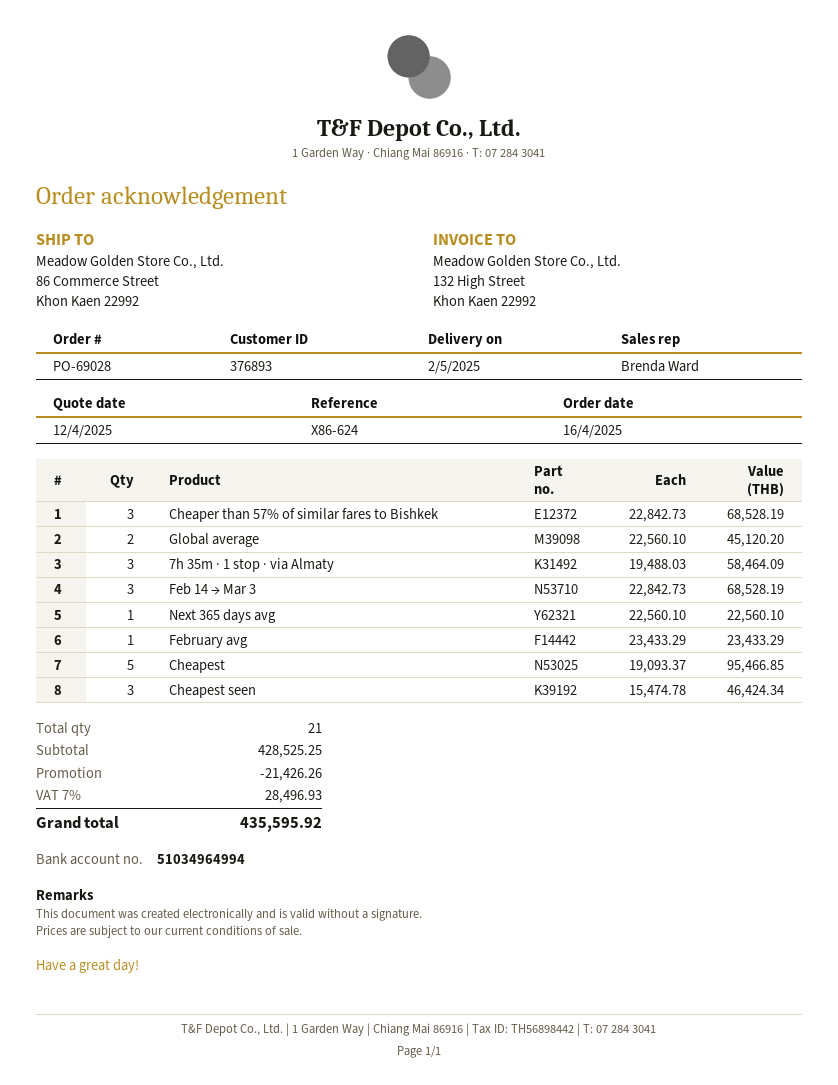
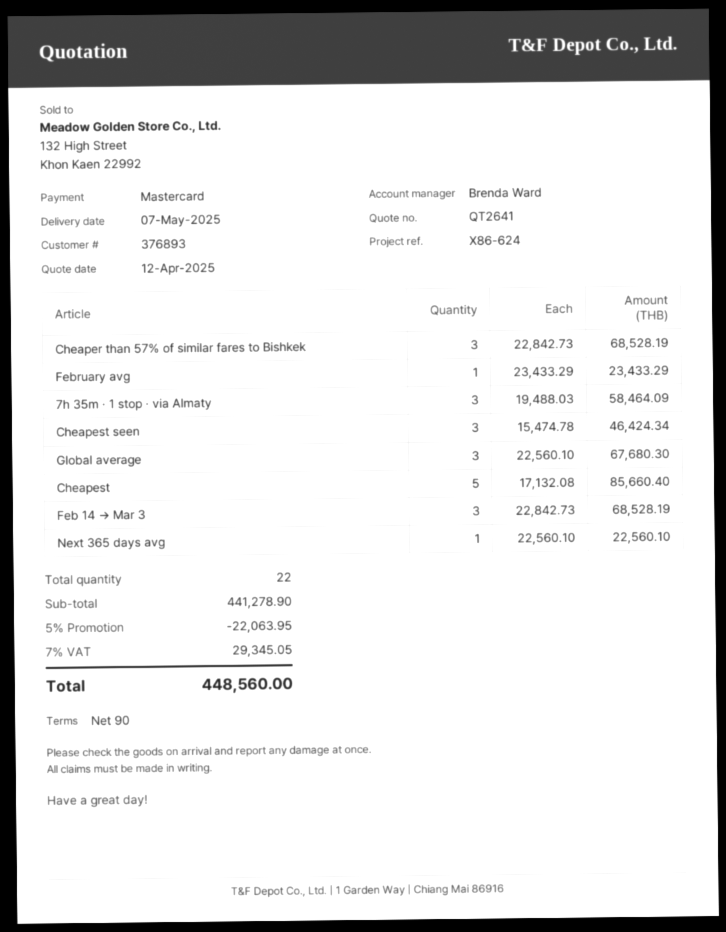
delivery date: 2025-05-02 -> 2025-05-07
Global average: 2 x 22560.10 = 45120.20 -> 3 x 22560.10 = 67680.30
Cheapest: 5 x 19093.37 = 95466.85 -> 5 x 17132.08 = 85660.40
total quantity: 21 -> 22
subtotal: 428525.25 -> 441278.90
discount: 21426.26 -> 22063.95
tax: 7% = 28496.93 -> 7% = 29345.05
total: 435595.92 -> 448560.00

